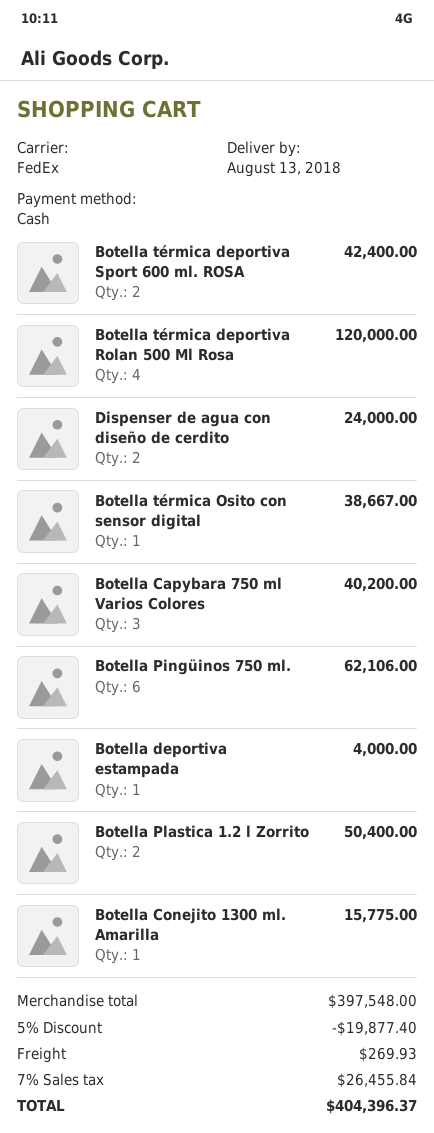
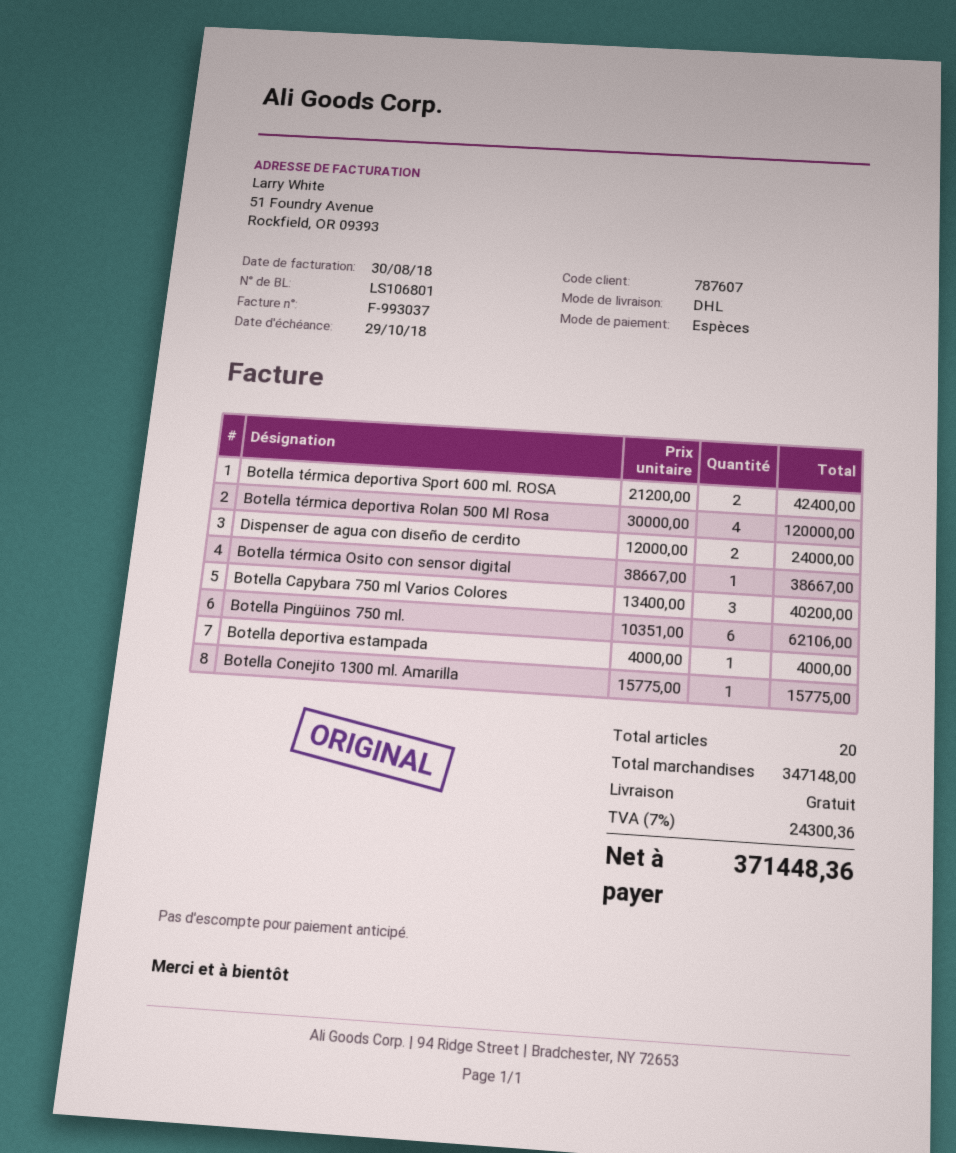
shipping method: FedEx -> DHL
Botella Plastica 1.2 l Zorrito: 2 for 50400.00 -> none
subtotal: 397548.00 -> 347148.00
discount: 5% = 19877.40 -> none
shipping: 269.93 -> 0.00
tax: 7% = 26455.84 -> 7% = 24300.36
total: 404396.37 -> 371448.36

